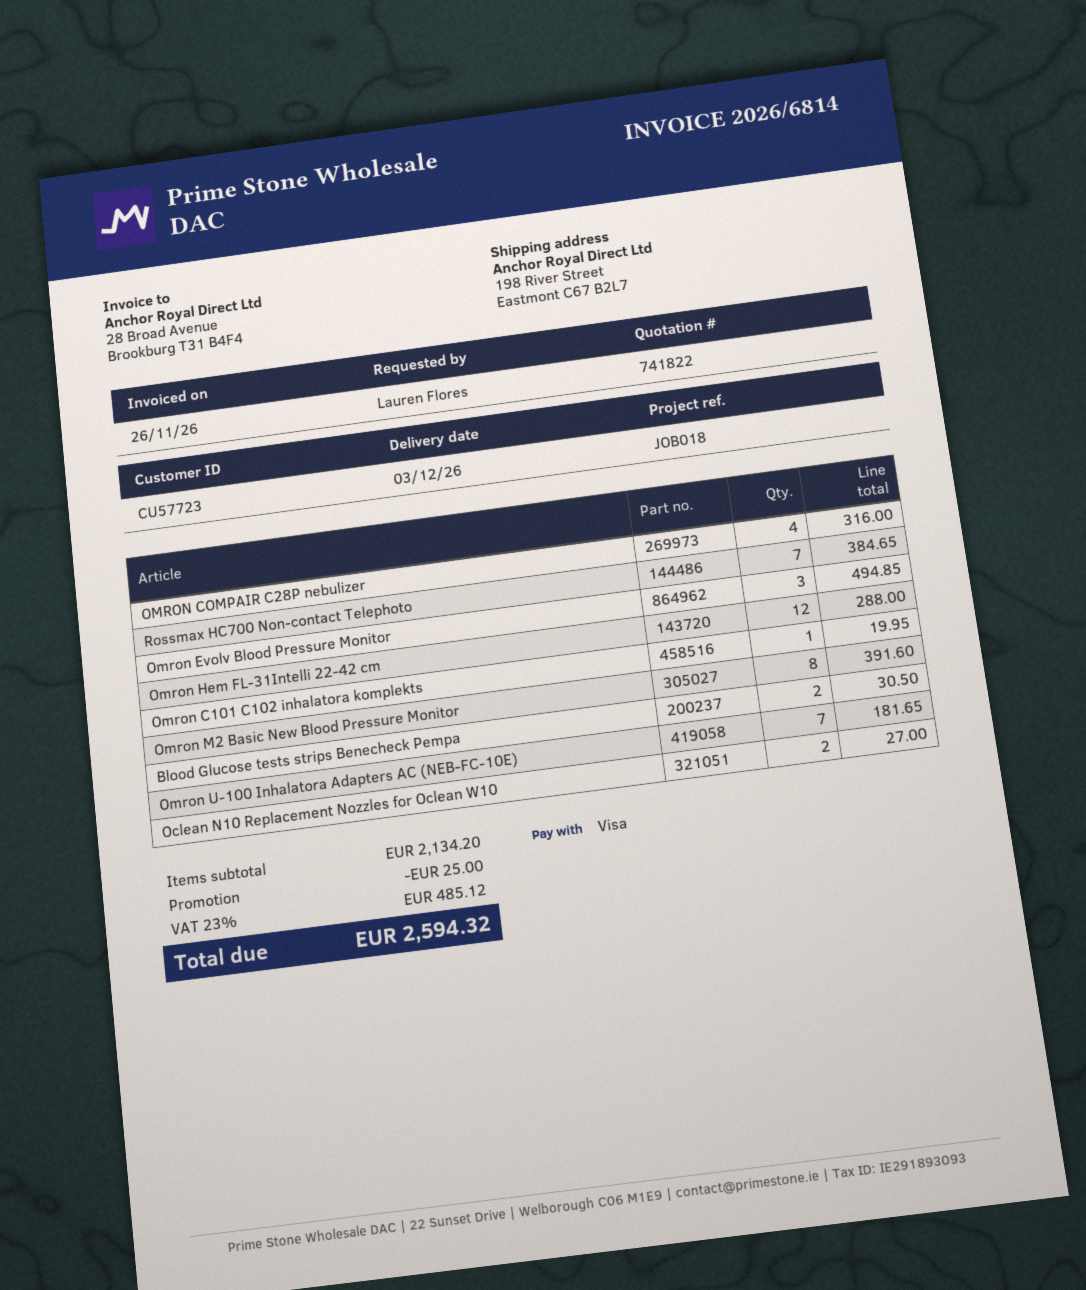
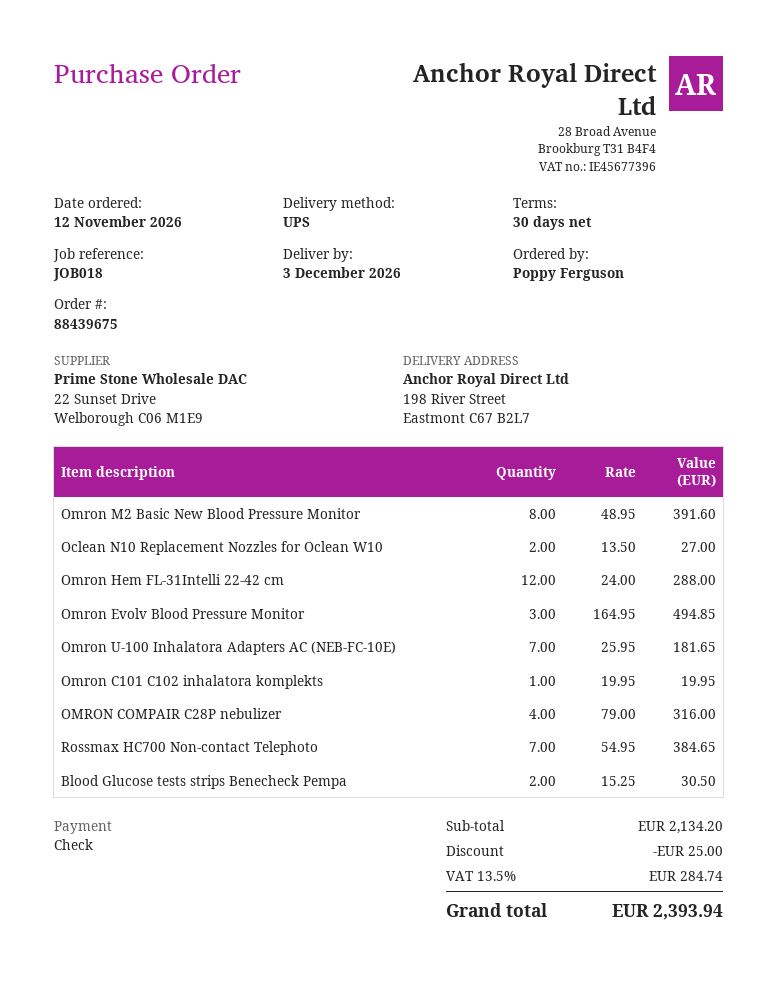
ordered by: Lauren Flores -> Poppy Ferguson
payment method: Visa -> cheque
tax: 23% = 485.12 -> 13.5% = 284.74
total: 2594.32 -> 2393.94

